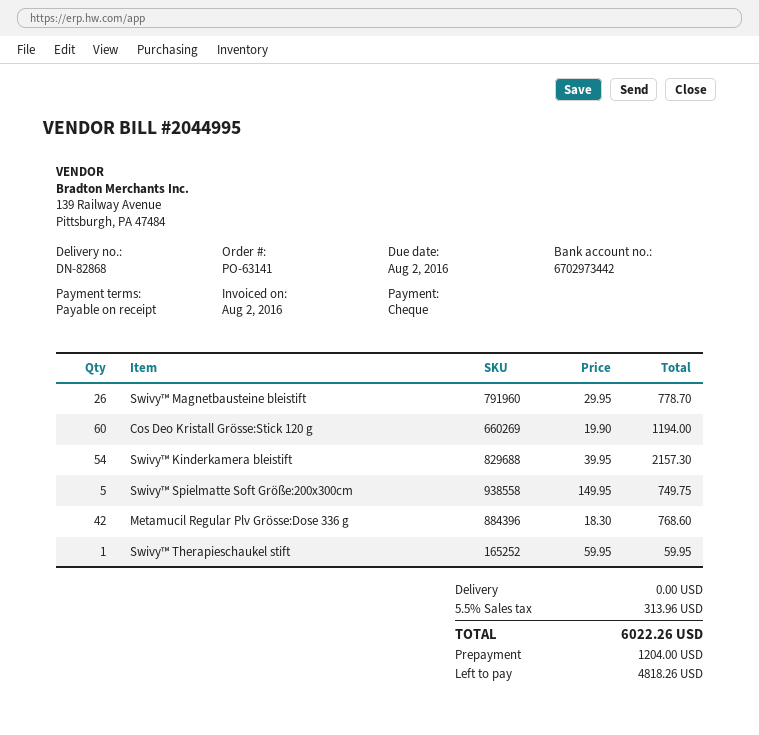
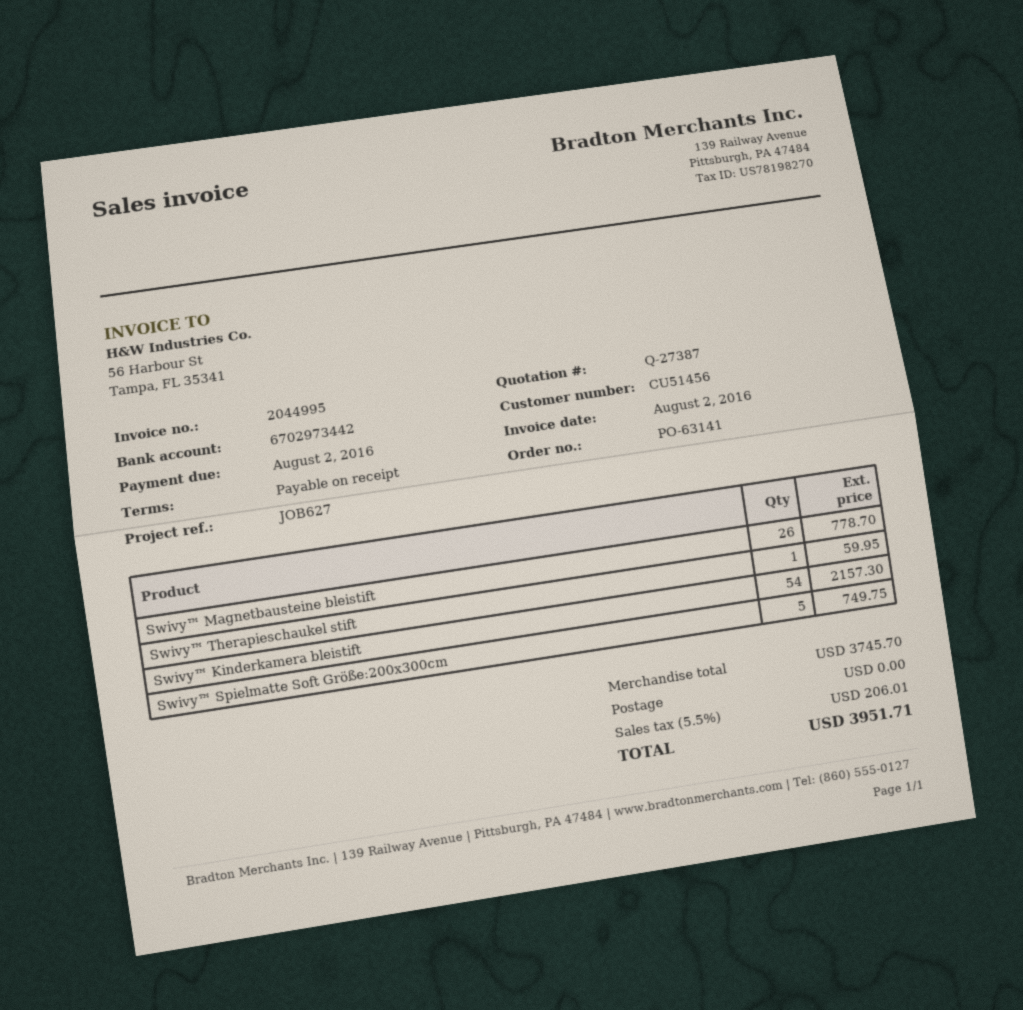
Cos Deo Kristall Grösse:Stick 120 g: 60 for 1194.00 -> none
Metamucil Regular Plv Grösse:Dose 336 g: 42 for 768.60 -> none
tax: 5.5% = 313.96 -> 5.5% = 206.01
total: 6022.26 -> 3951.71

